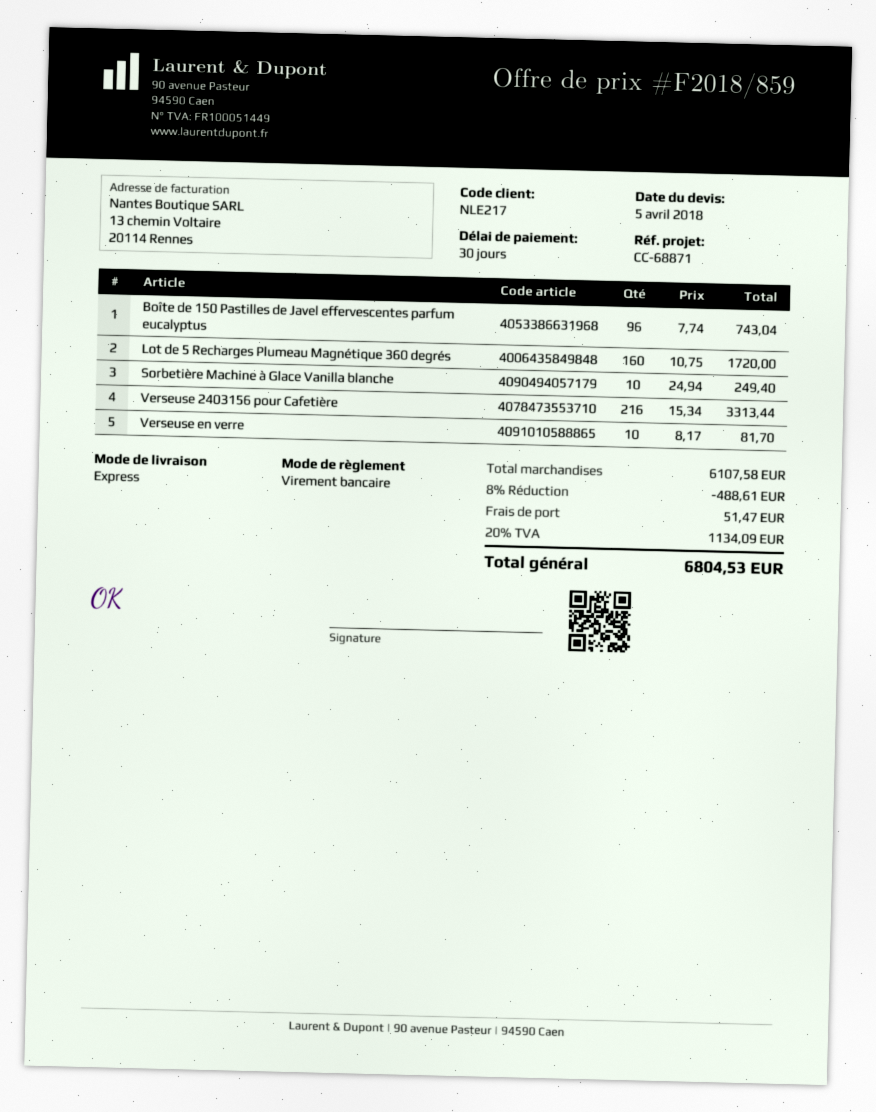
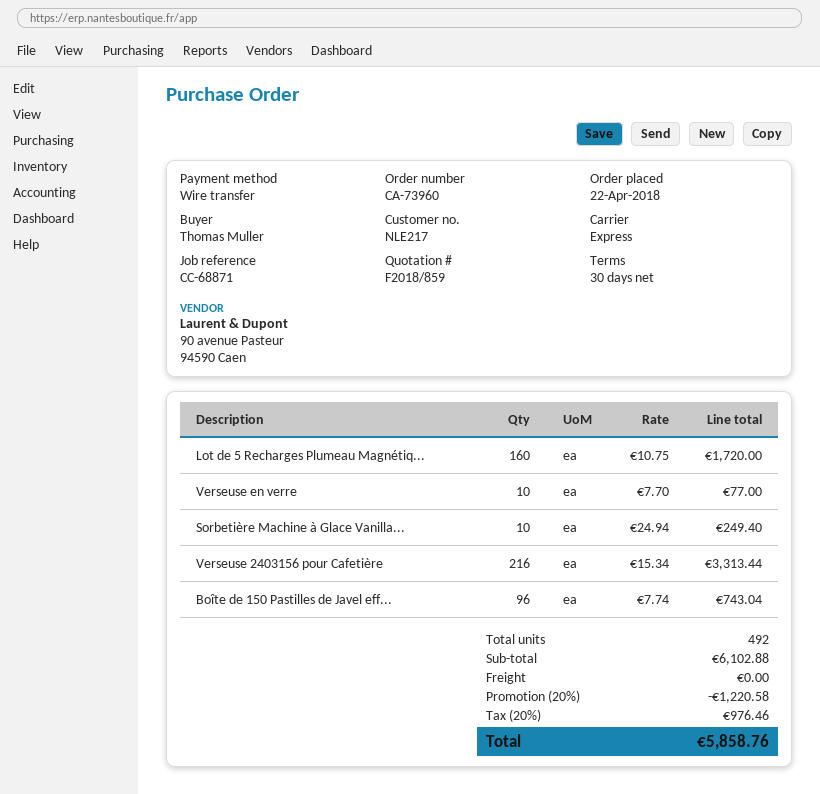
Verseuse en verre: 10 x 8.17 = 81.70 -> 10 x 7.70 = 77.00
subtotal: 6107.58 -> 6102.88
discount: 8% = 488.61 -> 20% = 1220.58
shipping: 51.47 -> 0.00
tax: 20% = 1134.09 -> 20% = 976.46
total: 6804.53 -> 5858.76

